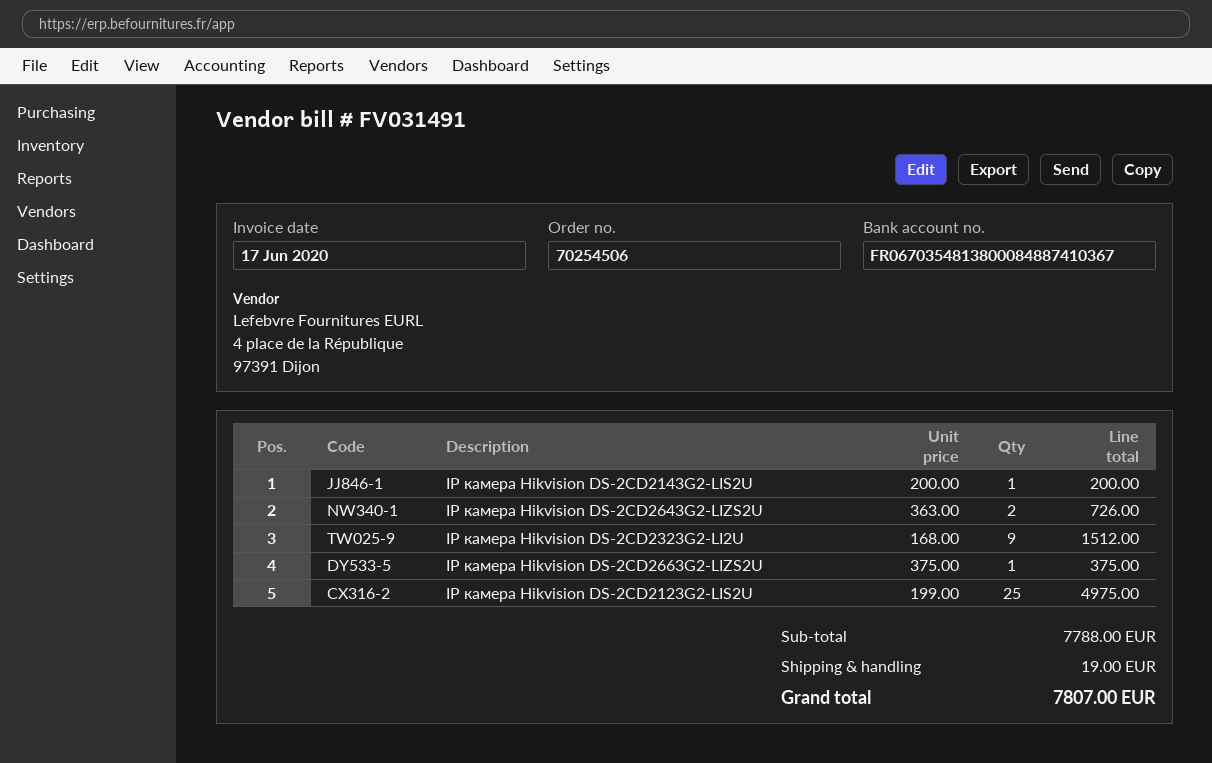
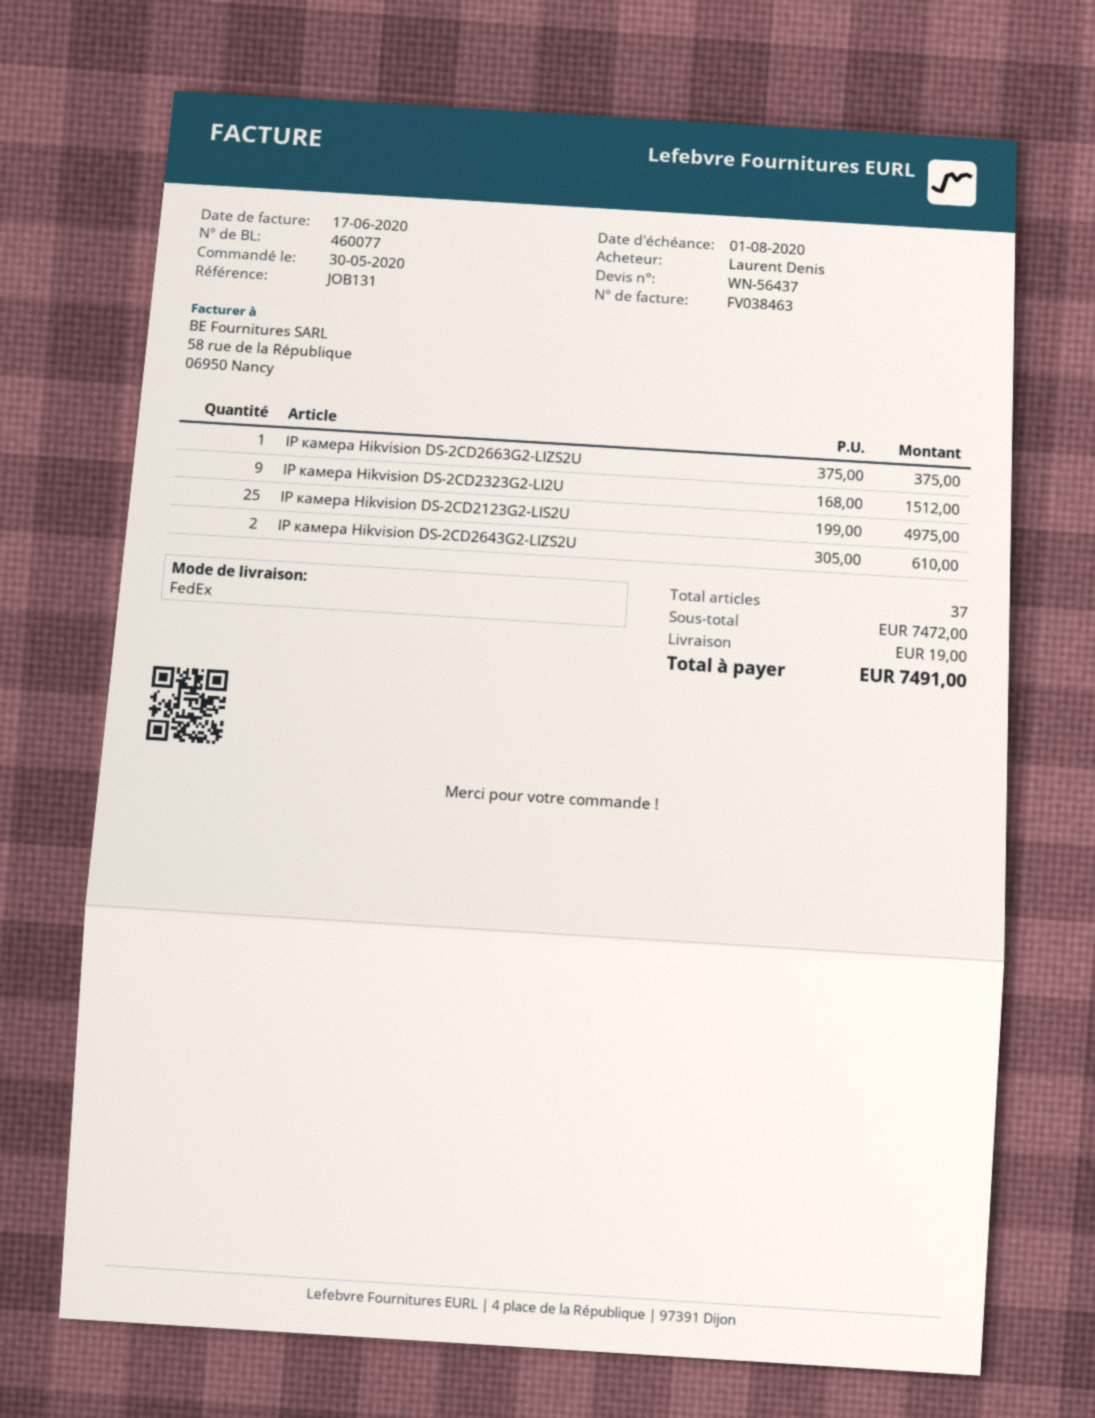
invoice number: FV031491 -> FV038463
IP камера Hikvision DS-2CD2143G2-LIS2U: 1 x 200.00 = 200.00 -> none
IP камера Hikvision DS-2CD2643G2-LIZS2U: 2 x 363.00 = 726.00 -> 2 x 305.00 = 610.00
subtotal: 7788.00 -> 7472.00
total: 7807.00 -> 7491.00

